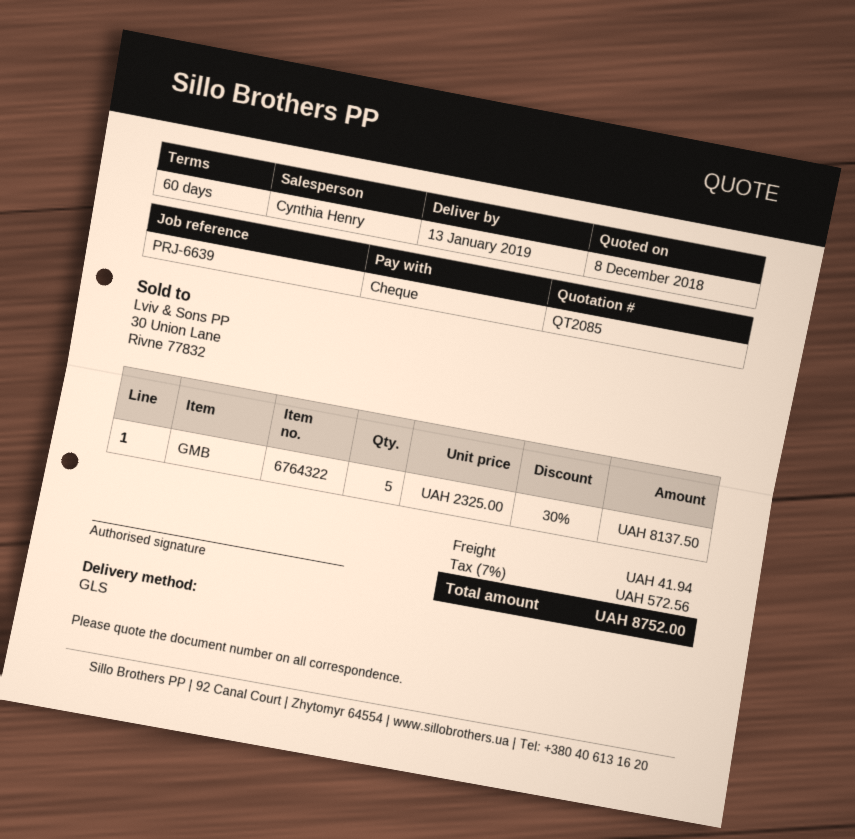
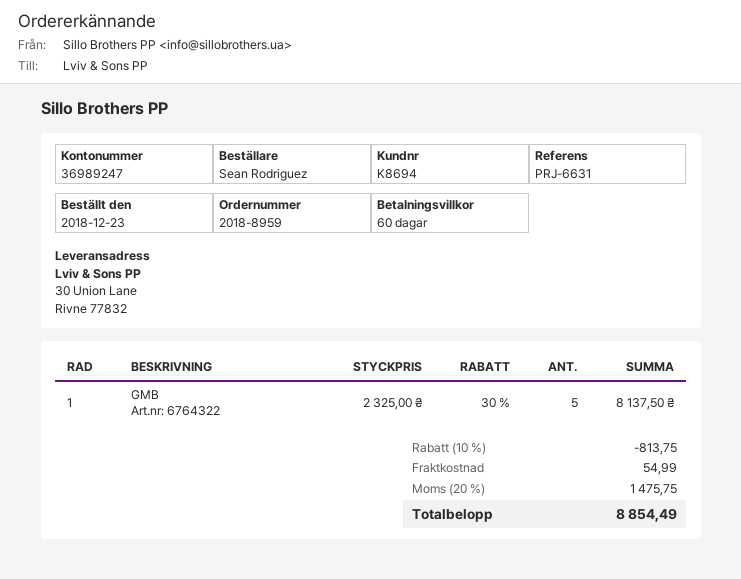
reference: PRJ-6639 -> PRJ-6631
discount: none -> 10% = 813.75
shipping: 41.94 -> 54.99
tax: 7% = 572.56 -> 20% = 1475.75
total: 8752.00 -> 8854.49

